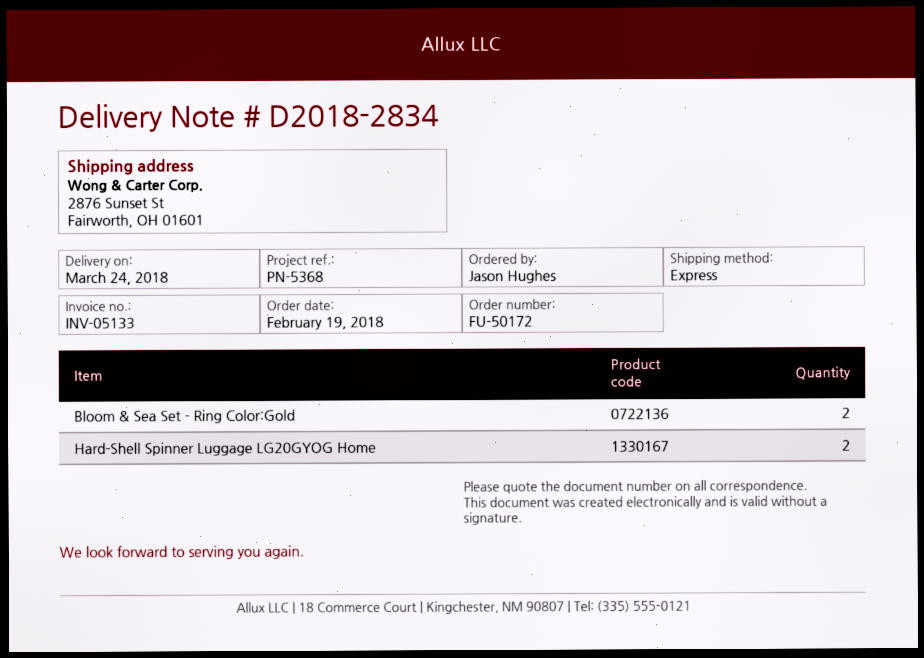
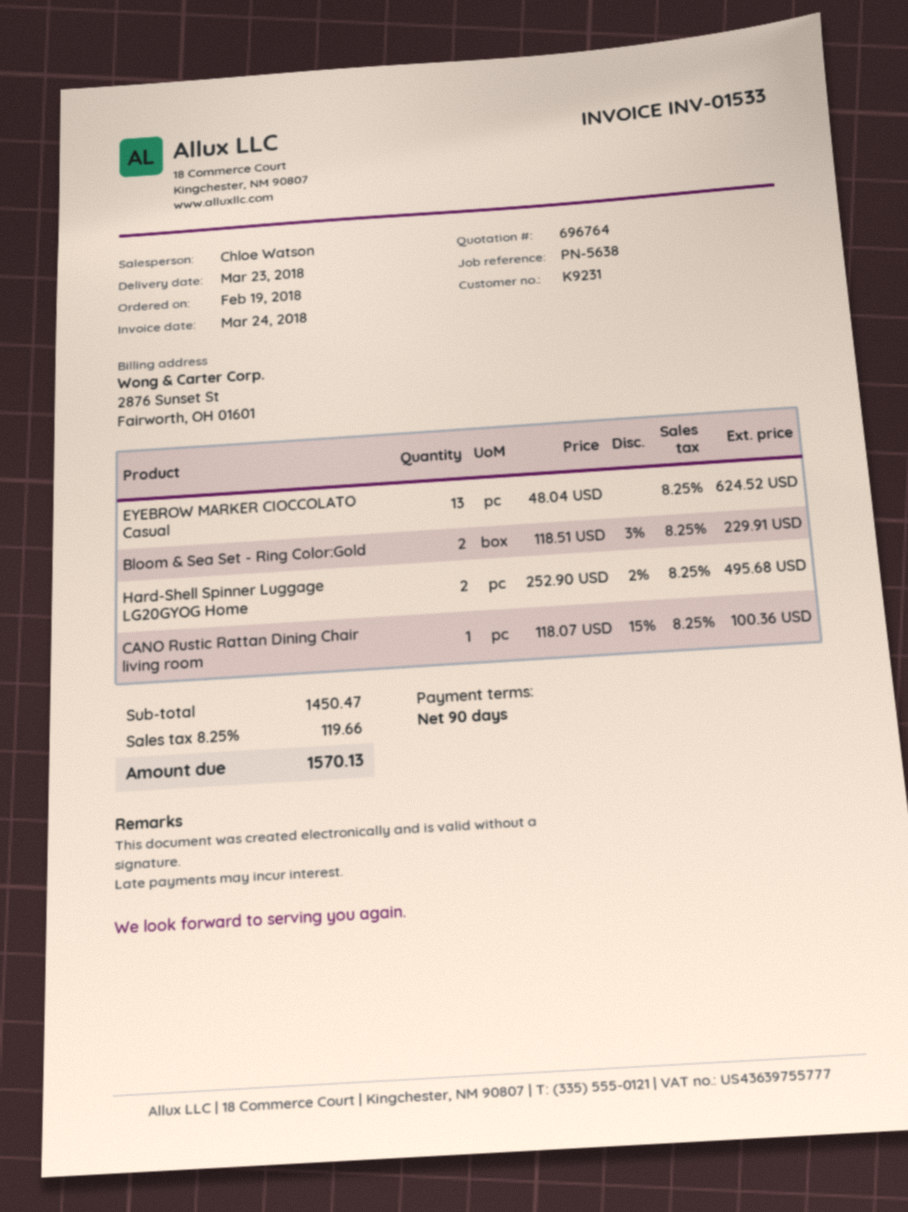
delivery date: 2018-03-24 -> 2018-03-23
invoice number: INV-05133 -> INV-01533
reference: PN-5368 -> PN-5638
EYEBROW MARKER CIOCCOLATO Casual: none -> 13
CANO Rustic Rattan Dining Chair living room: none -> 1

